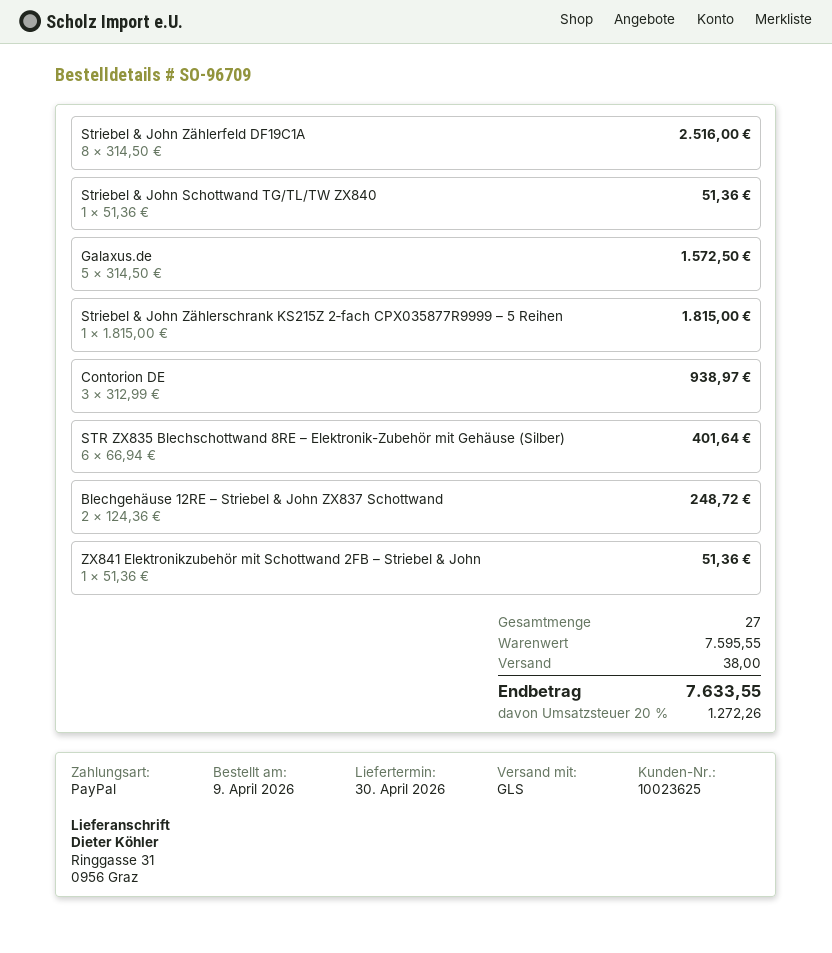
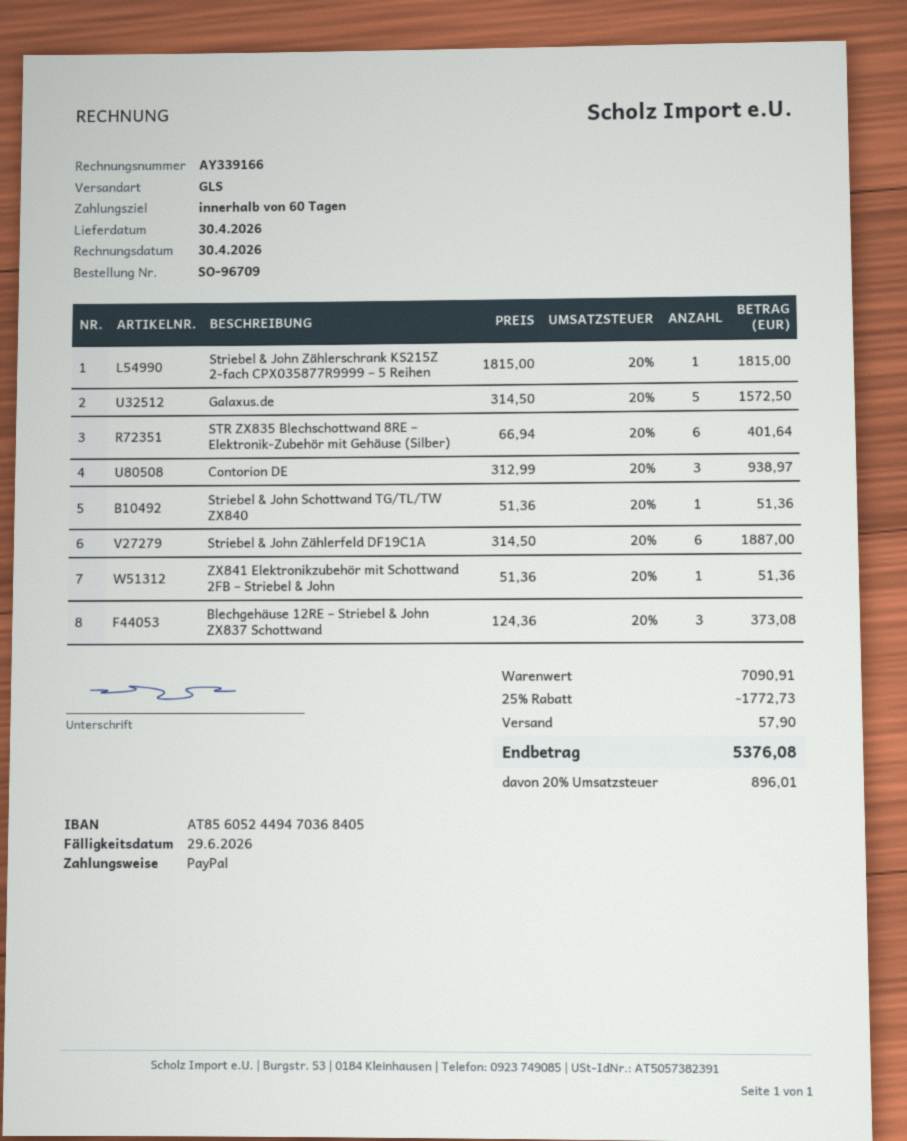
Striebel & John Zählerfeld DF19C1A: 8 x 314.50 = 2516.00 -> 6 x 314.50 = 1887.00
Blechgehäuse 12RE – Striebel & John ZX837 Schottwand: 2 x 124.36 = 248.72 -> 3 x 124.36 = 373.08
subtotal: 7595.55 -> 7090.91
discount: none -> 25% = 1772.73
shipping: 38.00 -> 57.90
tax: 20% = 1272.26 -> 20% = 896.01
total: 7633.55 -> 5376.08

